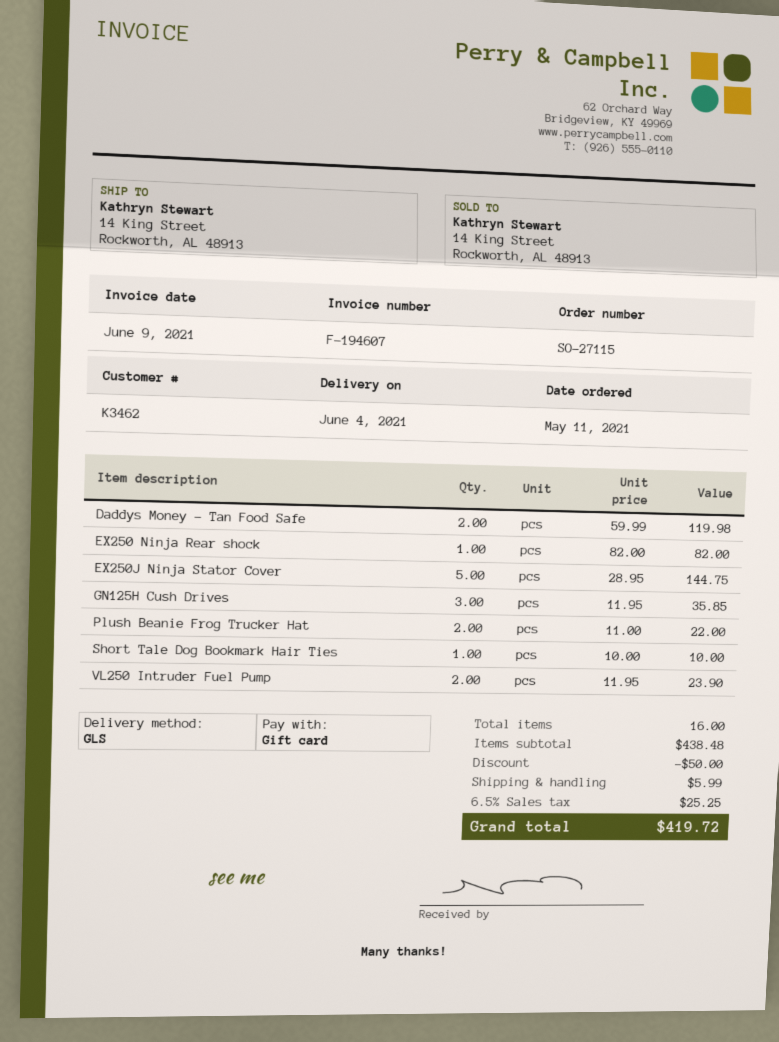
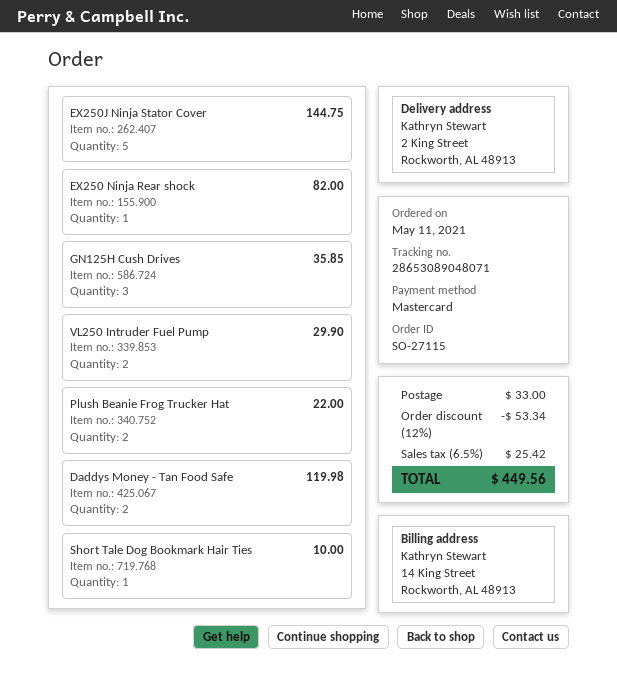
payment method: gift card -> Mastercard
ship to: 14 King Street, Rockworth, AL 48913 -> 2 King Street, Rockworth, AL 48913
VL250 Intruder Fuel Pump: 2 for 23.90 -> 2 for 29.90
discount: 50.00 -> 53.34
shipping: 5.99 -> 33.00
tax: 6.5% = 25.25 -> 6.5% = 25.42
total: 419.72 -> 449.56

